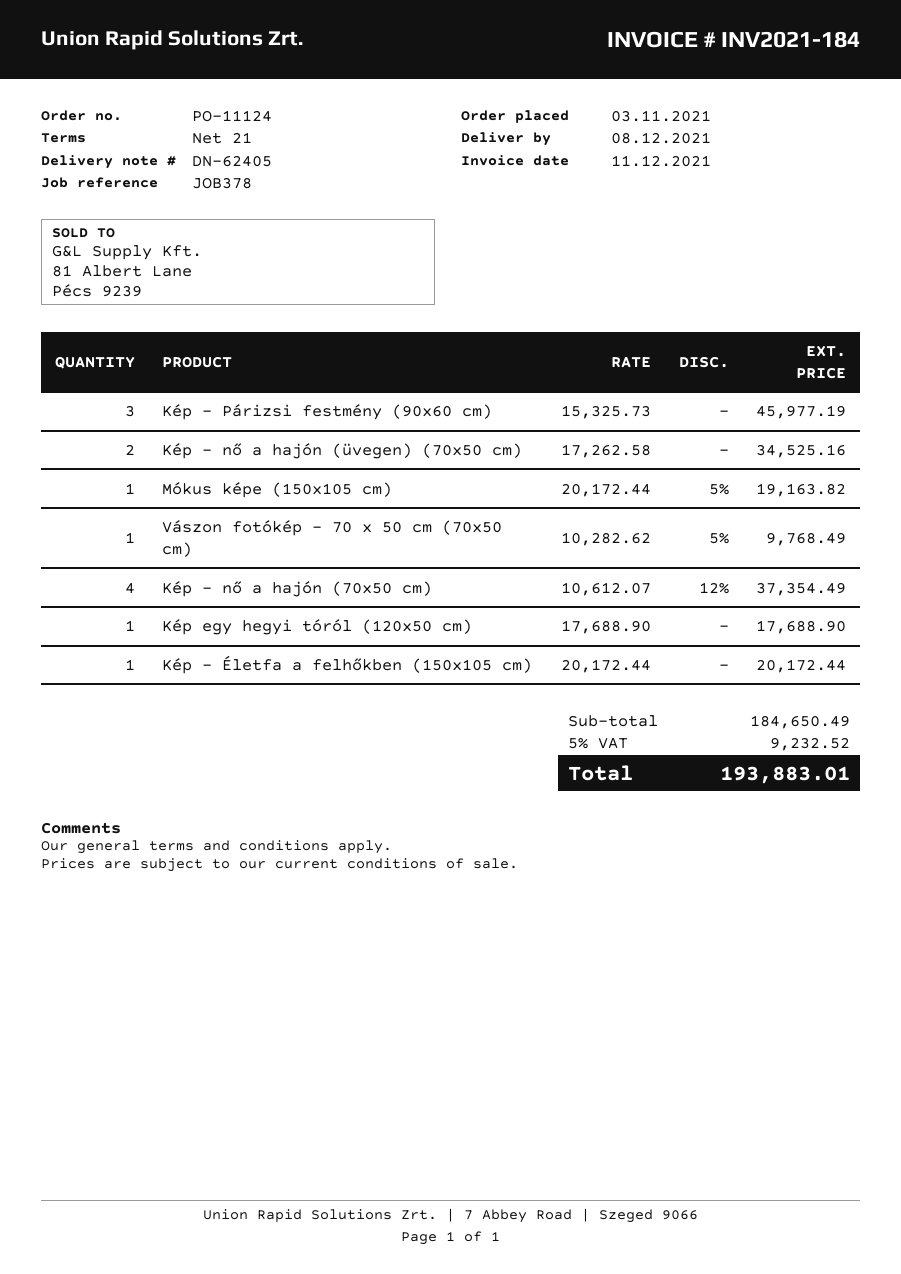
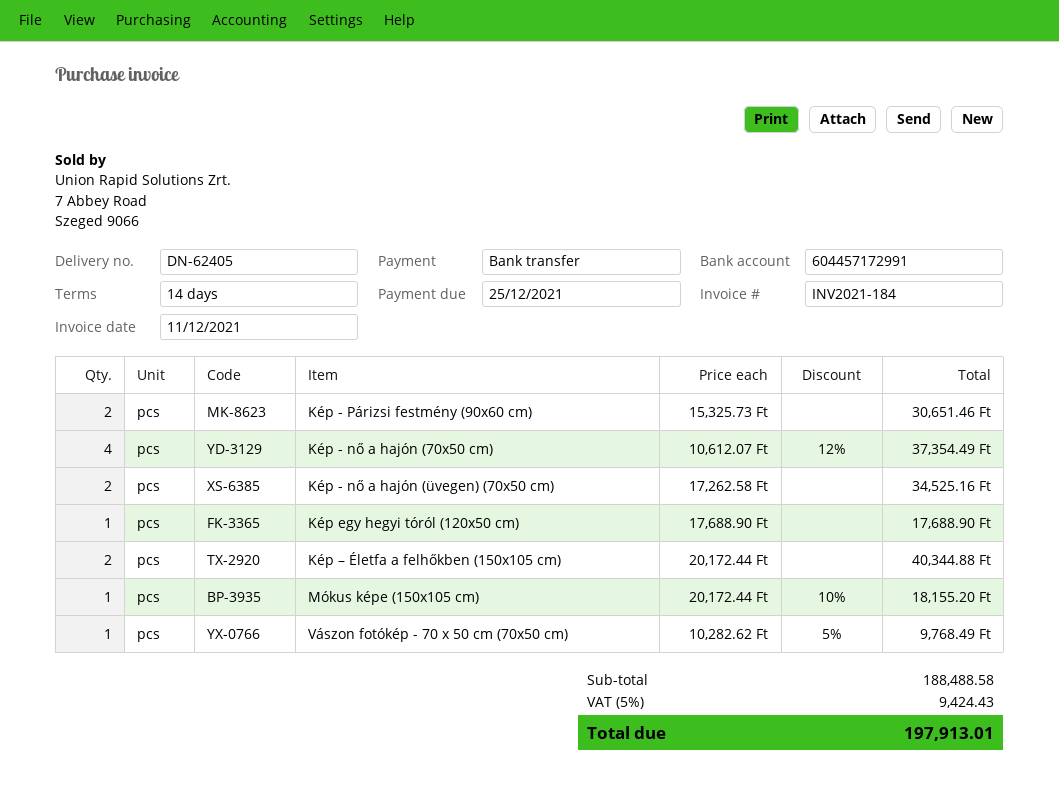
payment terms: 21 days -> 14 days
Kép - Párizsi festmény (90x60 cm): 3 x 15325.73 = 45977.19 -> 2 x 15325.73 = 30651.46
Mókus képe (150x105 cm): 1 x 20172.44 - 5% = 19163.82 -> 1 x 20172.44 - 10% = 18155.20
Kép – Életfa a felhőkben (150x105 cm): 1 x 20172.44 = 20172.44 -> 2 x 20172.44 = 40344.88
subtotal: 184650.49 -> 188488.58
tax: 5% = 9232.52 -> 5% = 9424.43
total: 193883.01 -> 197913.01

